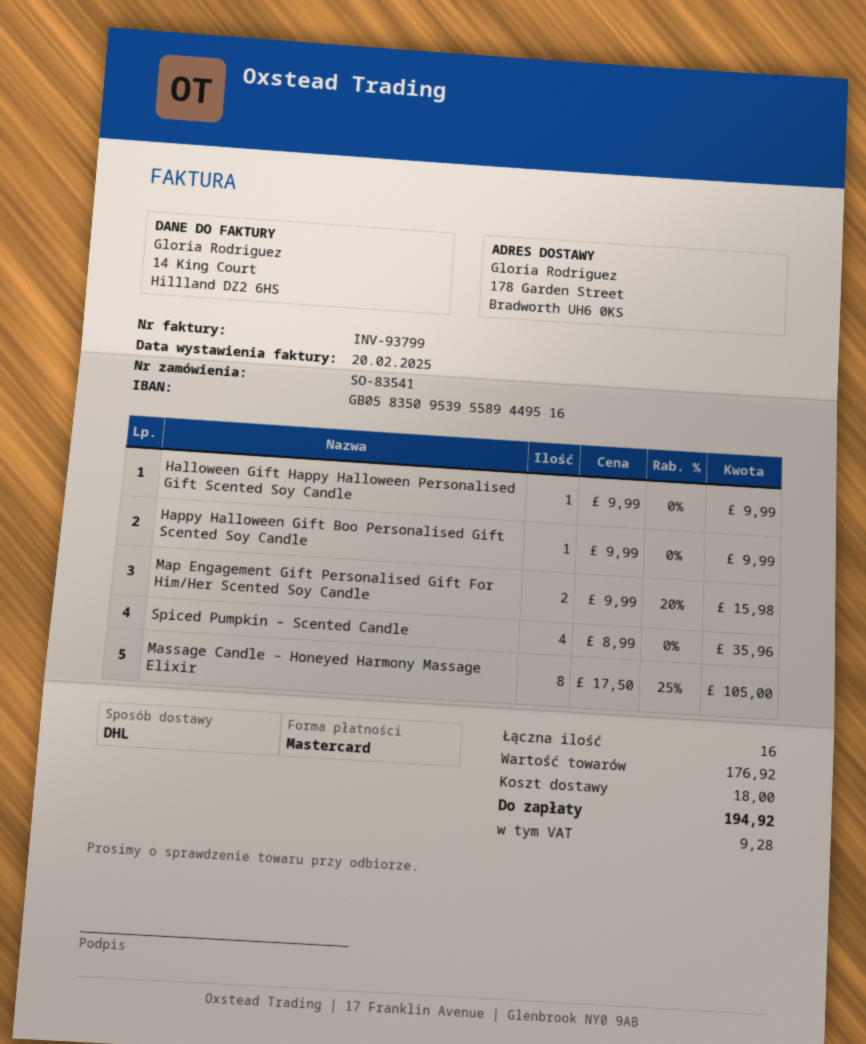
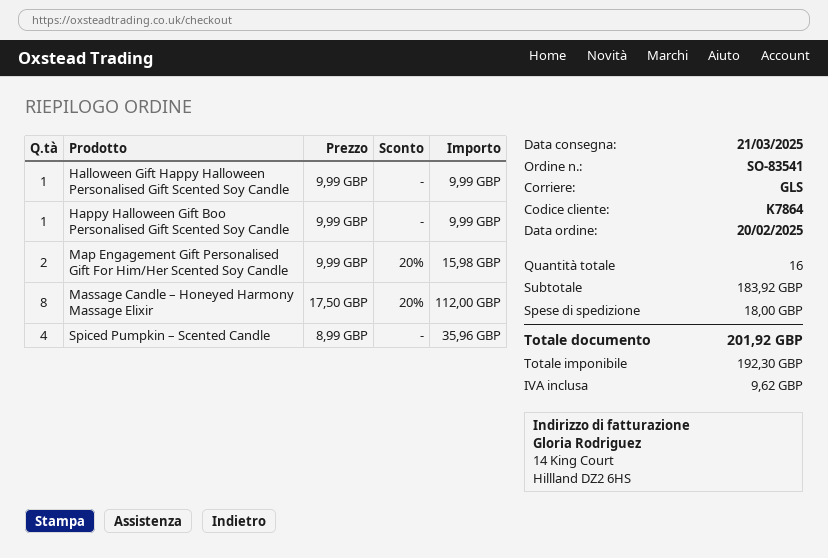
shipping method: DHL -> GLS
Massage Candle – Honeyed Harmony Massage Elixir: 8 x 17.50 - 25% = 105.00 -> 8 x 17.50 - 20% = 112.00
subtotal: 176.92 -> 183.92
tax: 9.28 -> 9.62
total: 194.92 -> 201.92

